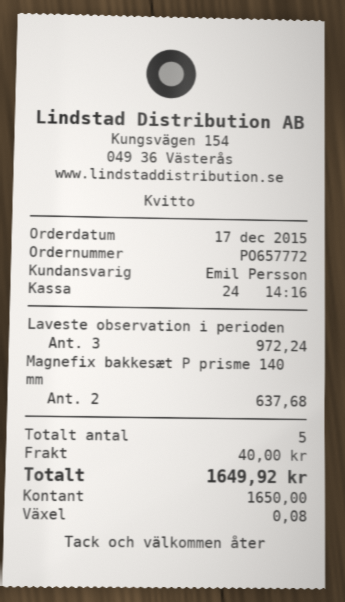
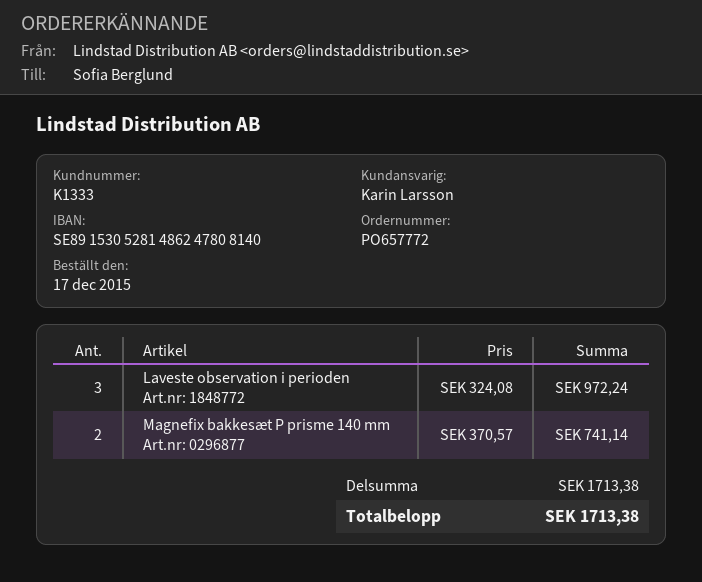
sales rep: Emil Persson -> Karin Larsson
Magnefix bakkesæt P prisme 140 mm: 2 for 637.68 -> 2 for 741.14
shipping: 40.00 -> none
total: 1649.92 -> 1713.38

